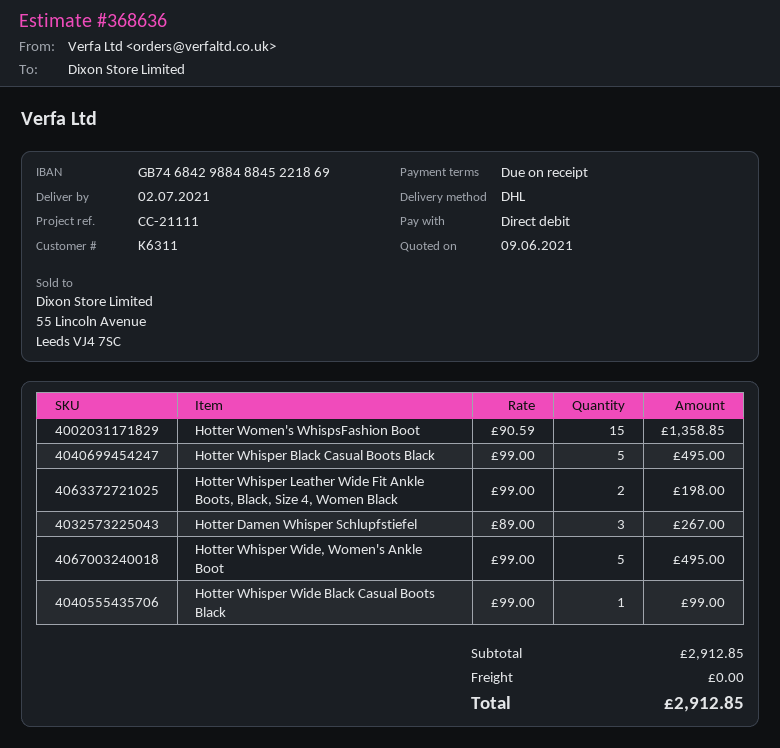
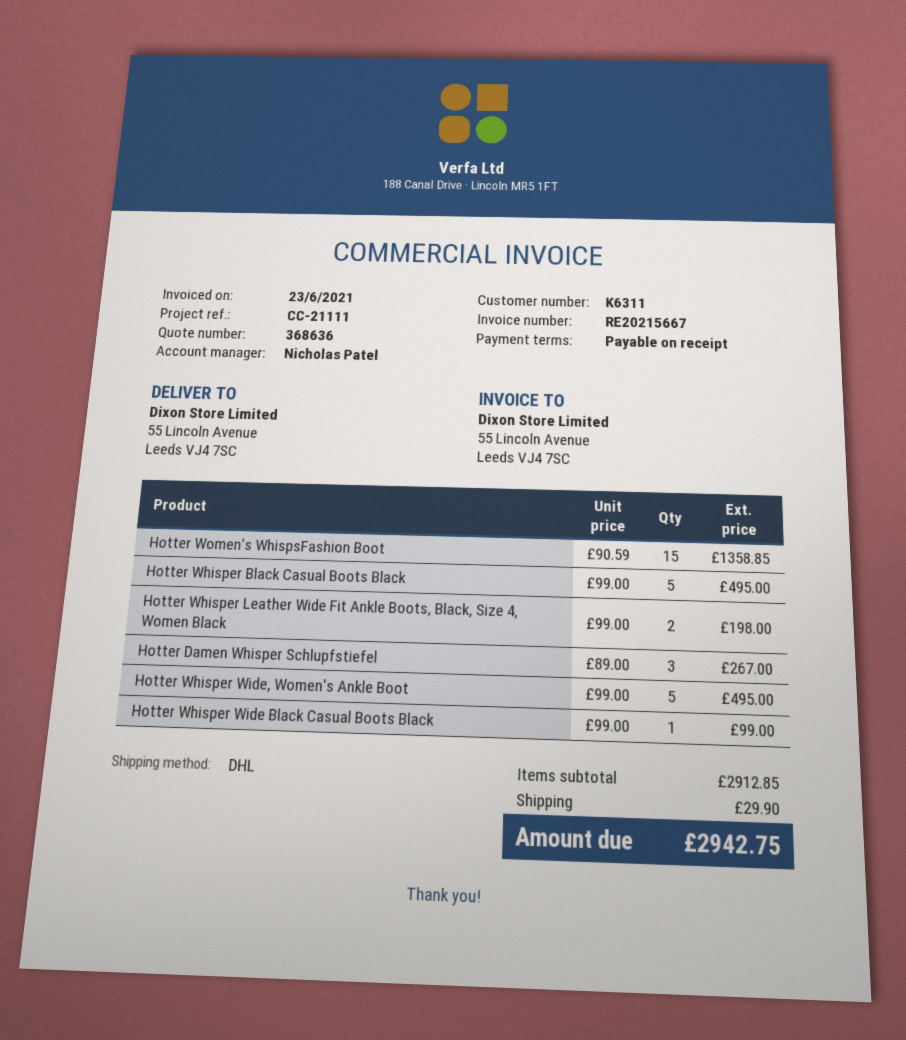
shipping: 0.00 -> 29.90
total: 2912.85 -> 2942.75

